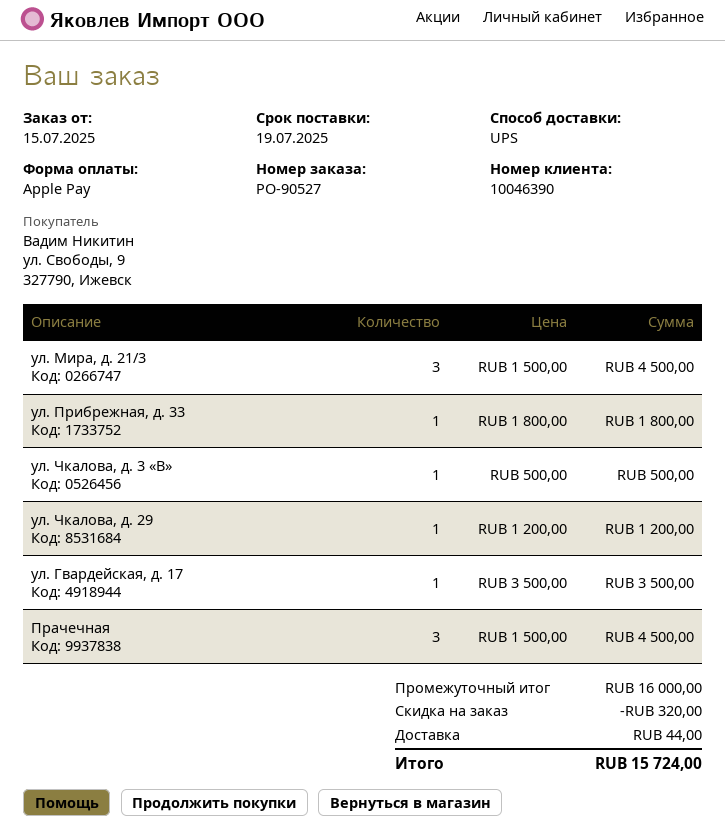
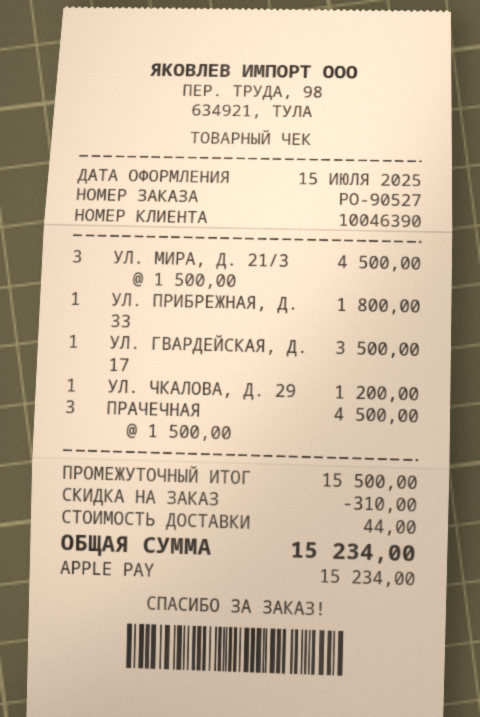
ул. Чкалова, д. 3 «В»: 1 x 500.00 = 500.00 -> none
subtotal: 16000.00 -> 15500.00
discount: 320.00 -> 310.00
total: 15724.00 -> 15234.00

